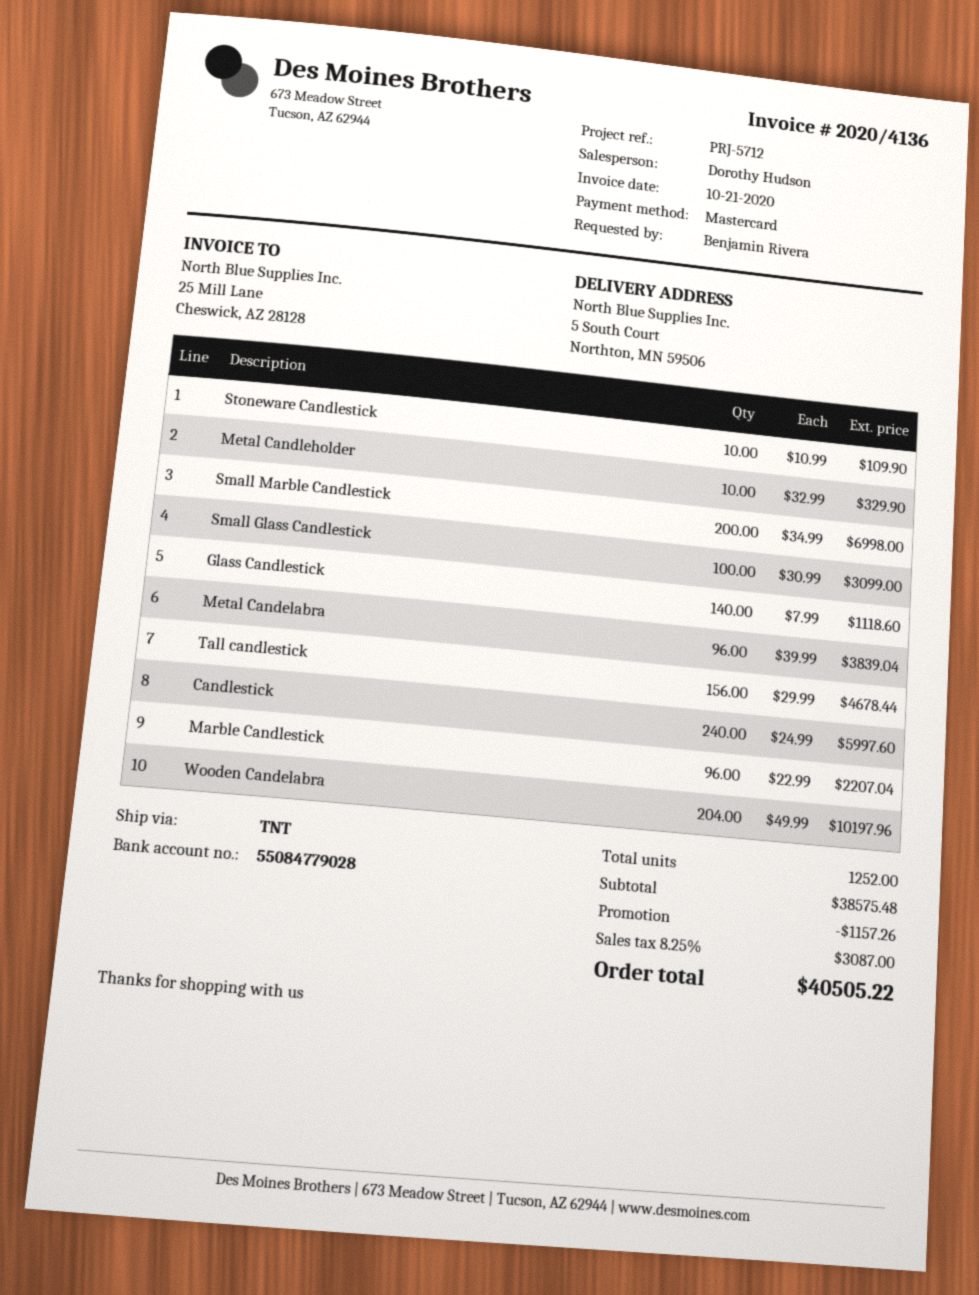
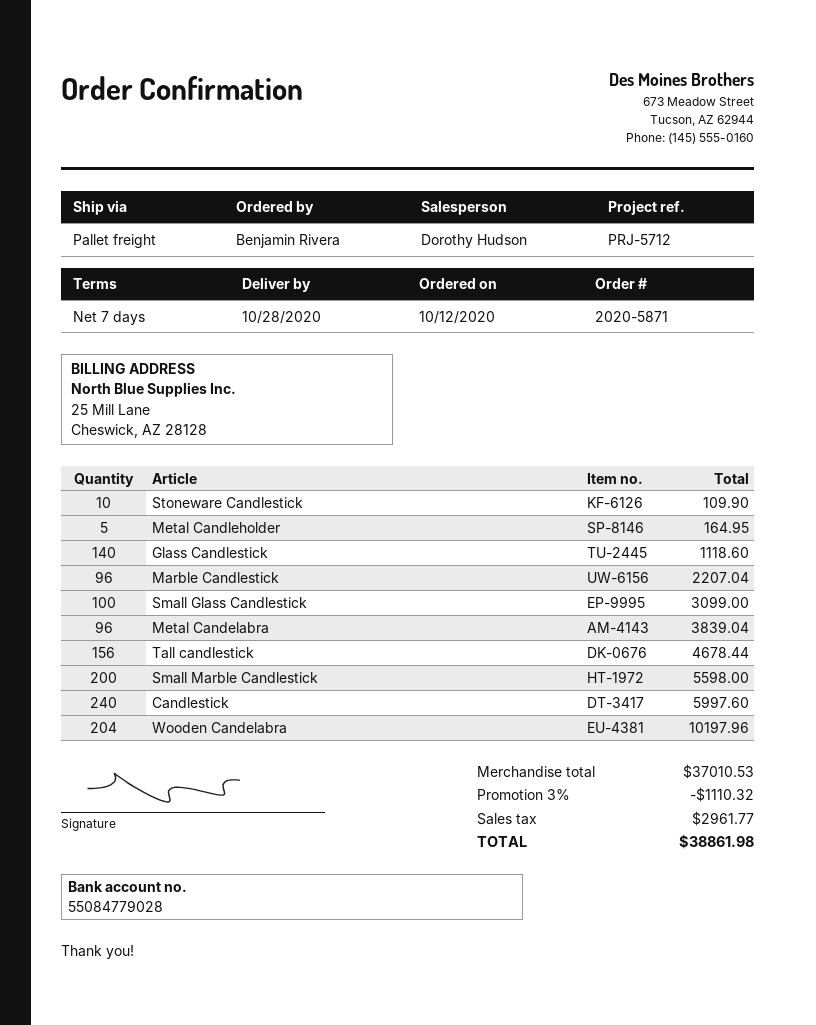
shipping method: TNT -> pallet freight
Metal Candleholder: 10 for 329.90 -> 5 for 164.95
Small Marble Candlestick: 200 for 6998.00 -> 200 for 5598.00
subtotal: 38575.48 -> 37010.53
discount: 1157.26 -> 1110.32
tax: 3087.00 -> 2961.77
total: 40505.22 -> 38861.98

